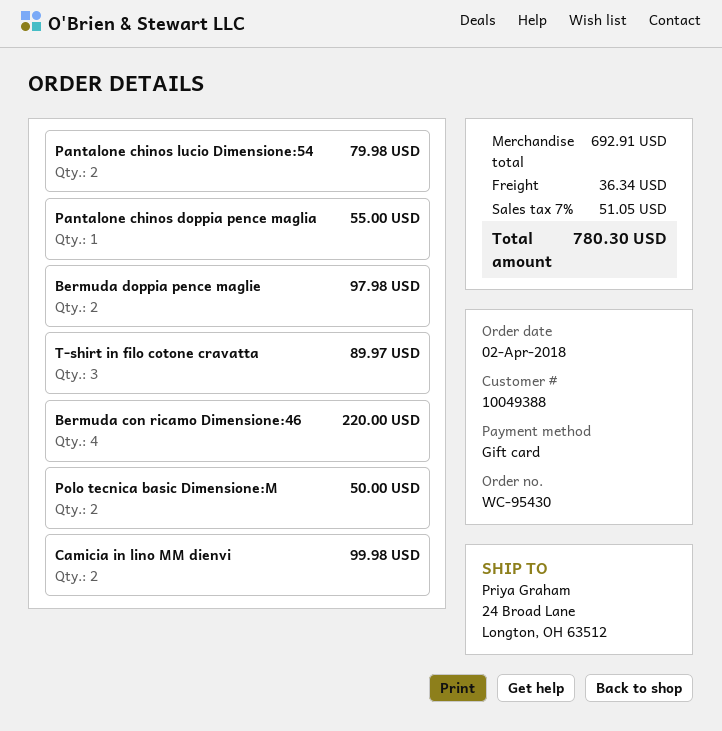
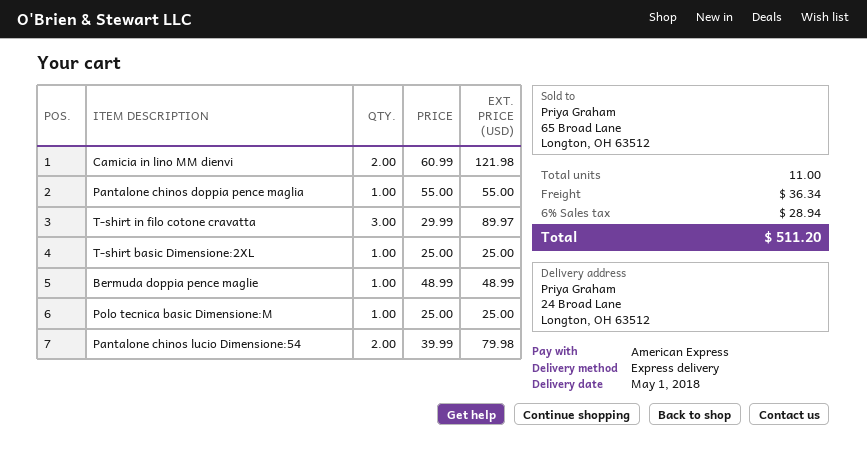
payment method: gift card -> American Express
Bermuda doppia pence maglie: 2 for 97.98 -> 1 for 48.99
Bermuda con ricamo Dimensione:46: 4 for 220.00 -> none
Polo tecnica basic Dimensione:M: 2 for 50.00 -> 1 for 25.00
Camicia in lino MM dienvi: 2 for 99.98 -> 2 for 121.98
T-shirt basic Dimensione:2XL: none -> 1 for 25.00
tax: 7% = 51.05 -> 6% = 28.94
total: 780.30 -> 511.20

